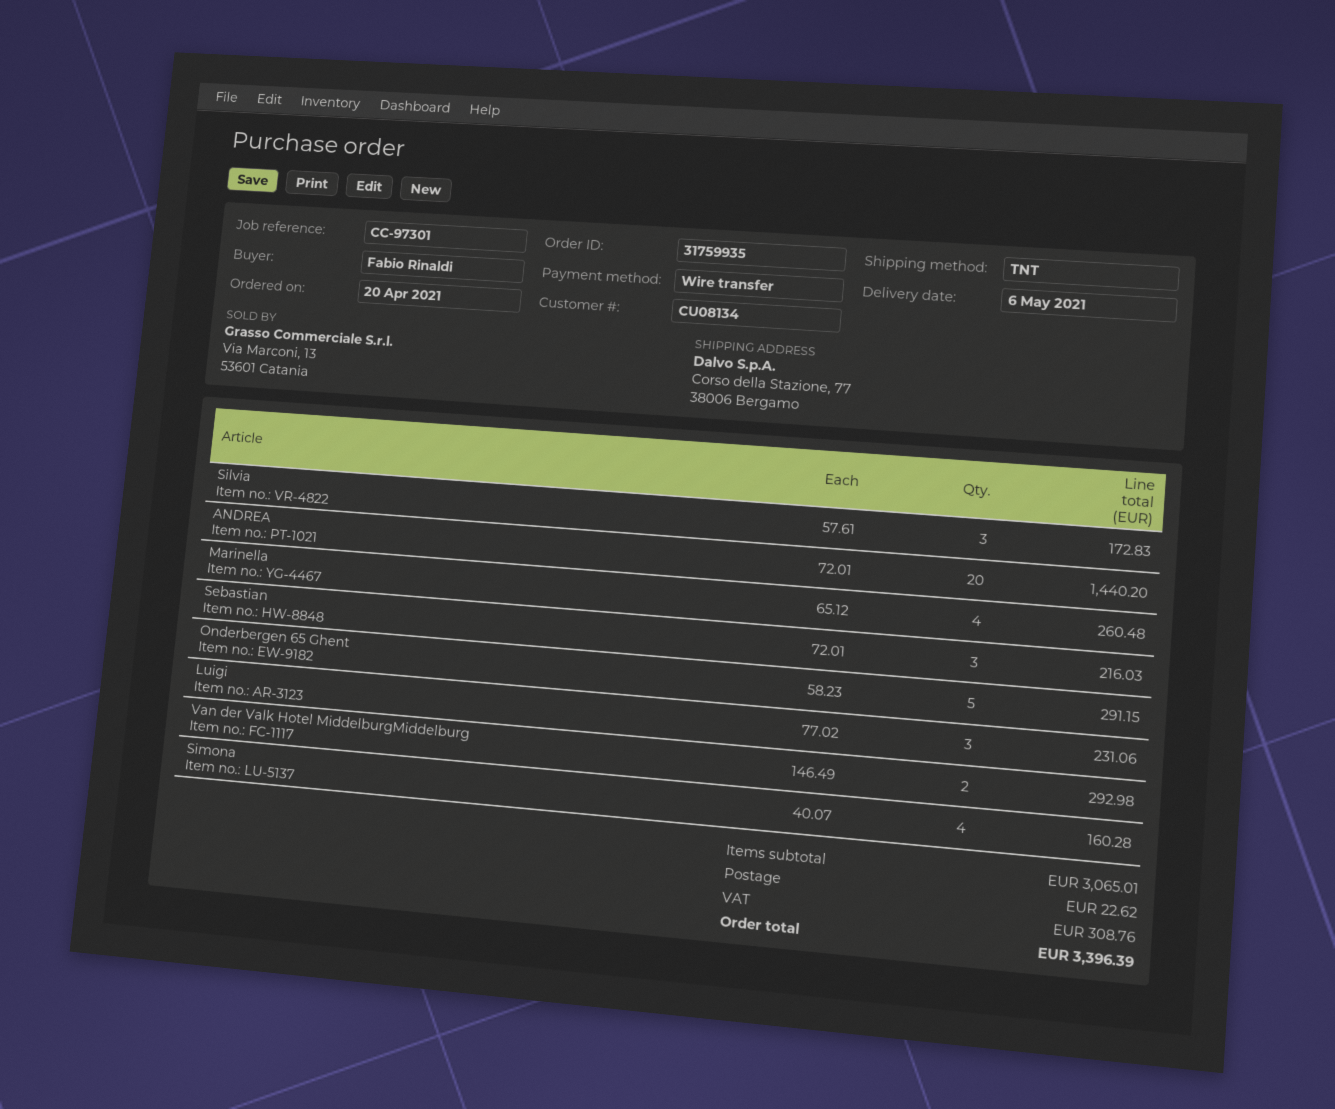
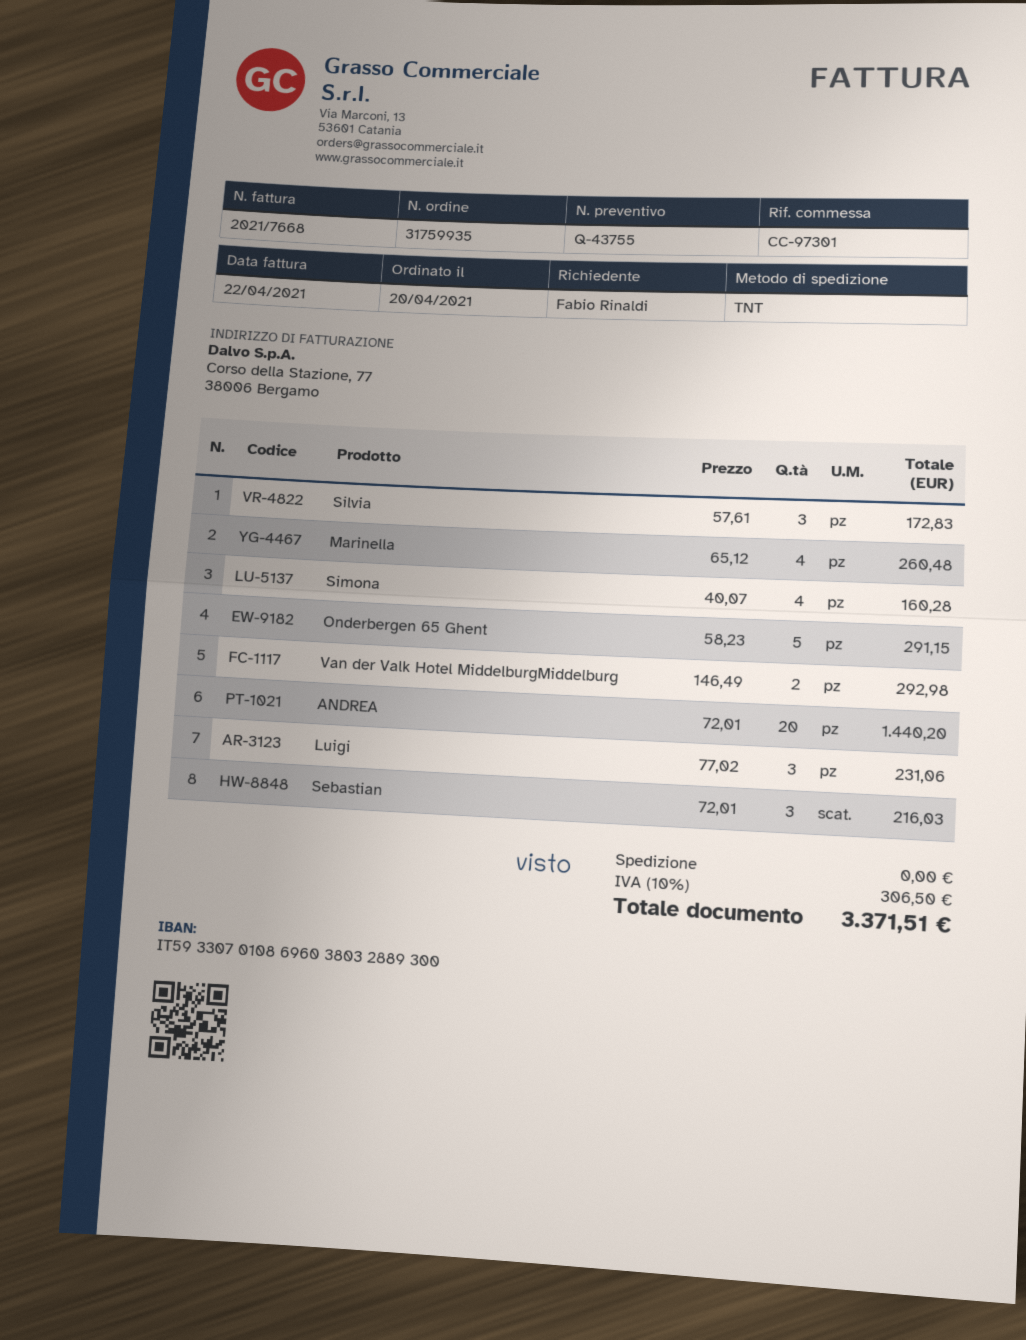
shipping: 22.62 -> 0.00
tax: 308.76 -> 306.50
total: 3396.39 -> 3371.51

